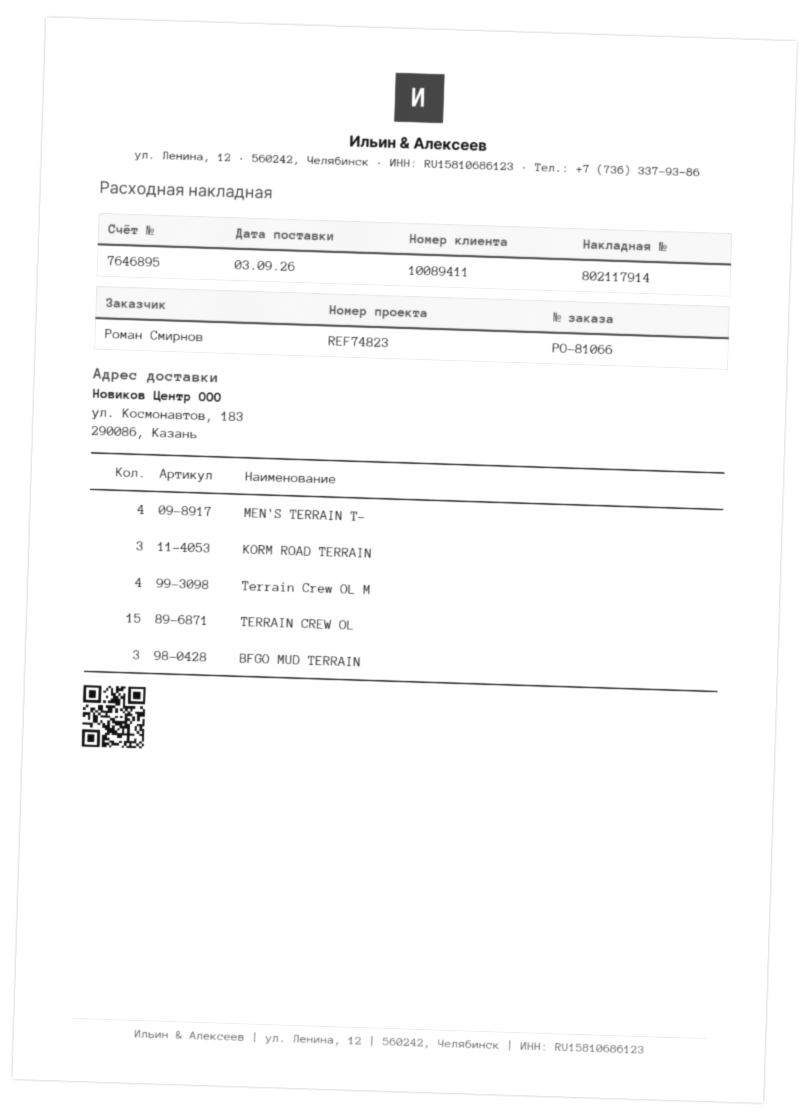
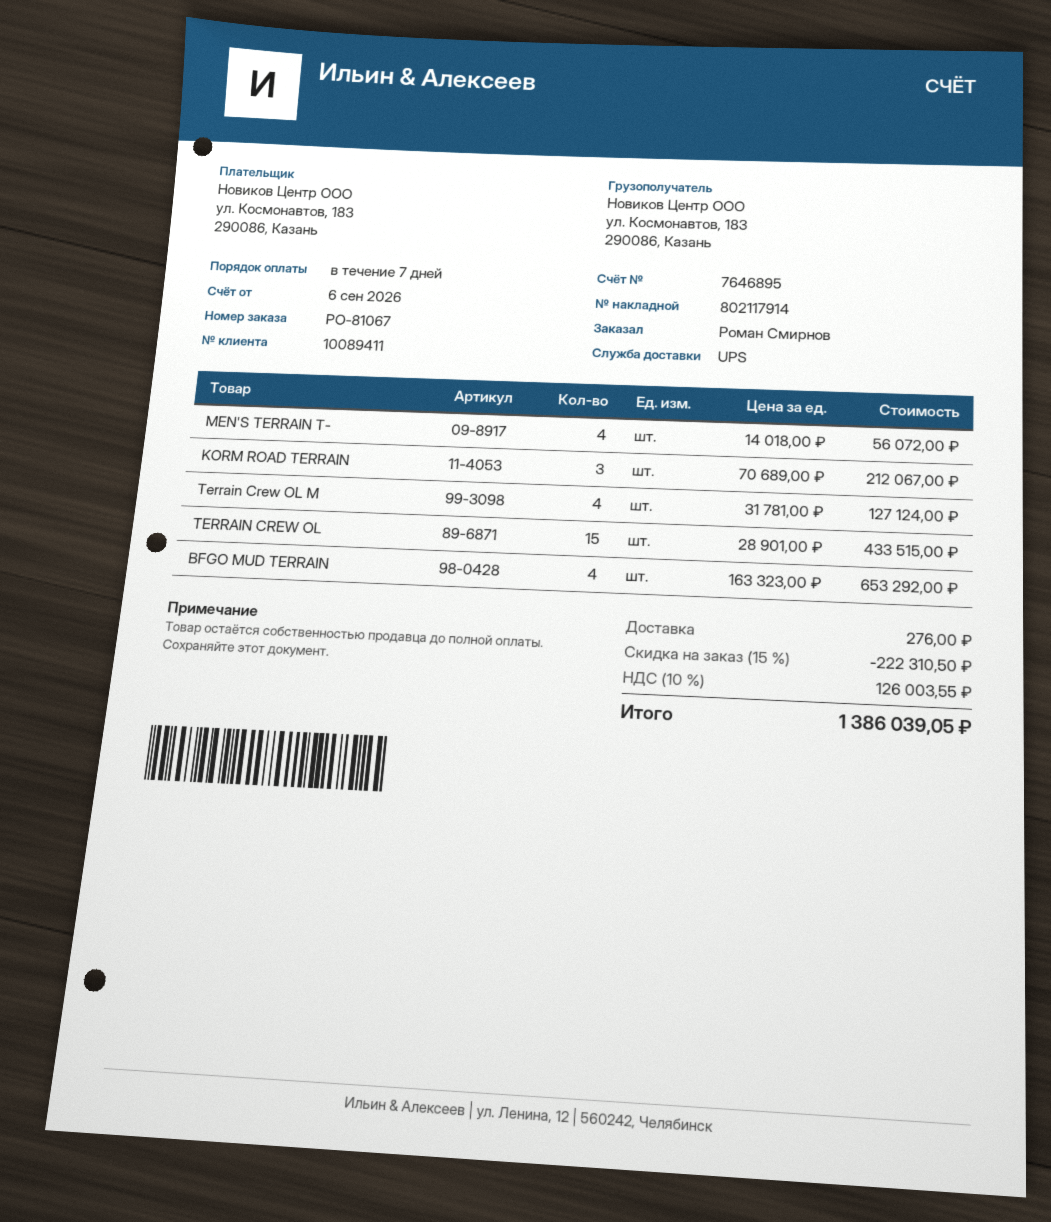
order number: PO-81066 -> PO-81067
BFGO MUD TERRAIN: 3 -> 4

